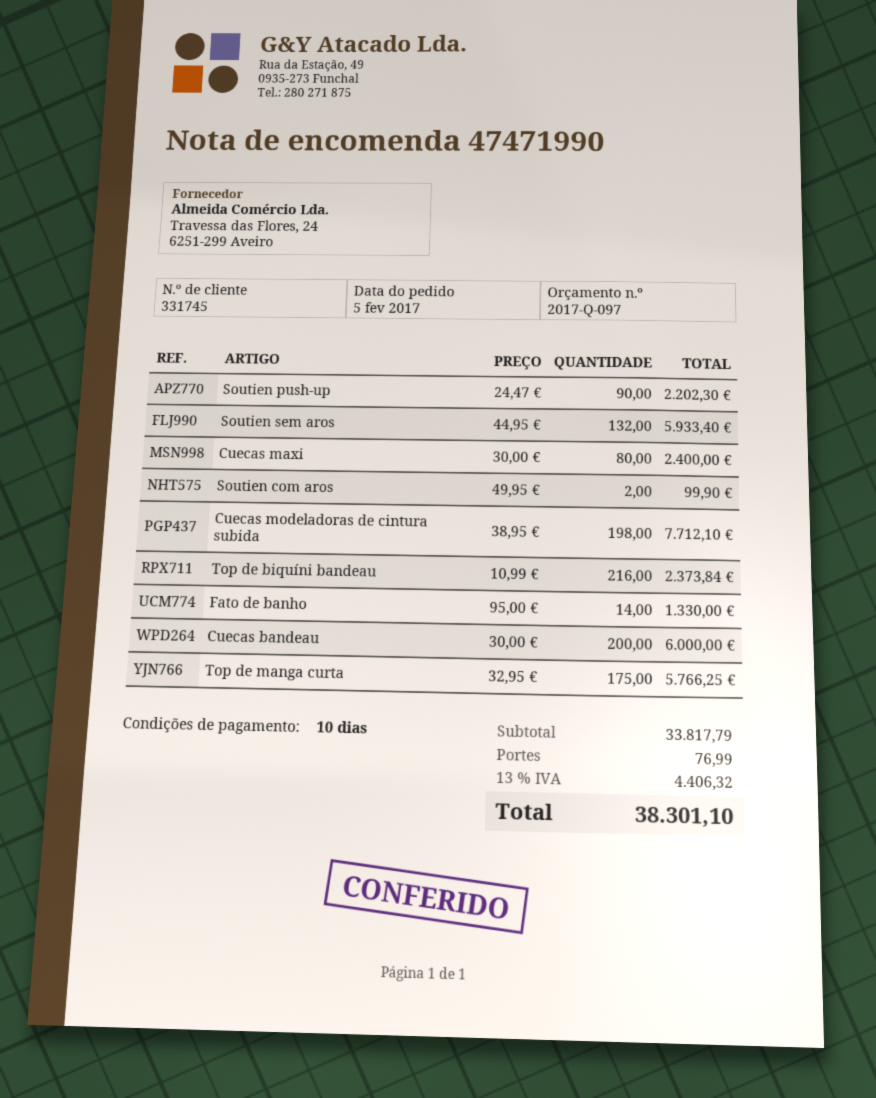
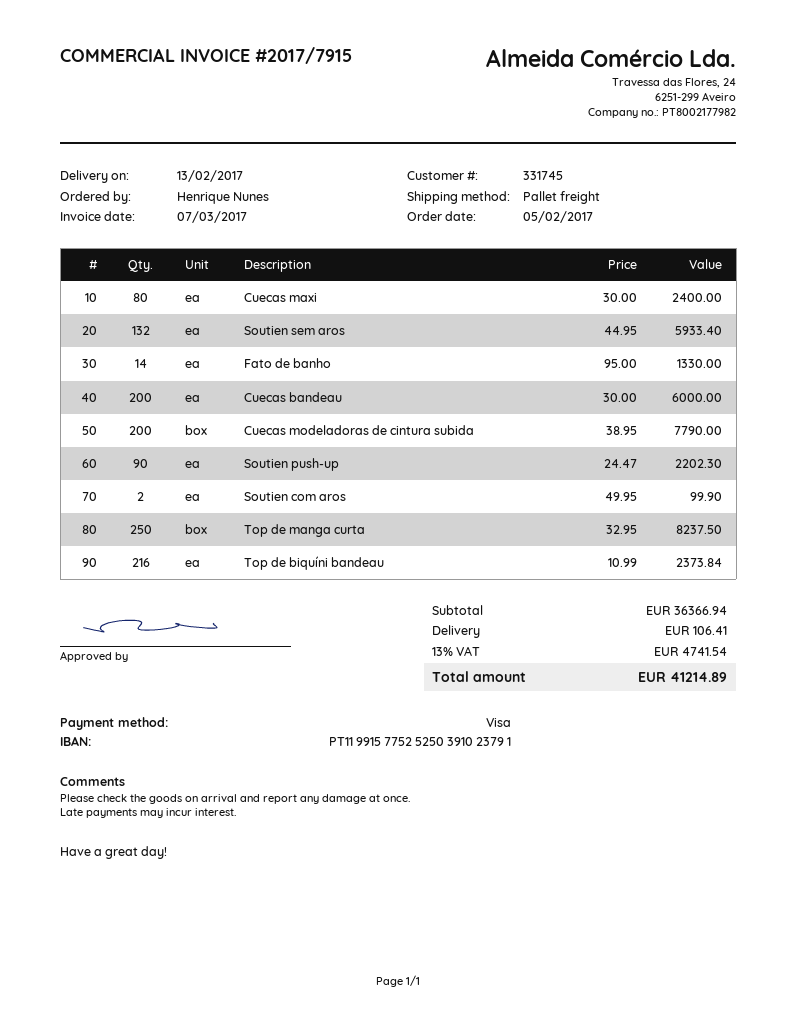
Cuecas modeladoras de cintura subida: 198 x 38.95 = 7712.10 -> 200 x 38.95 = 7790.00
Top de manga curta: 175 x 32.95 = 5766.25 -> 250 x 32.95 = 8237.50
subtotal: 33817.79 -> 36366.94
shipping: 76.99 -> 106.41
tax: 13% = 4406.32 -> 13% = 4741.54
total: 38301.10 -> 41214.89

